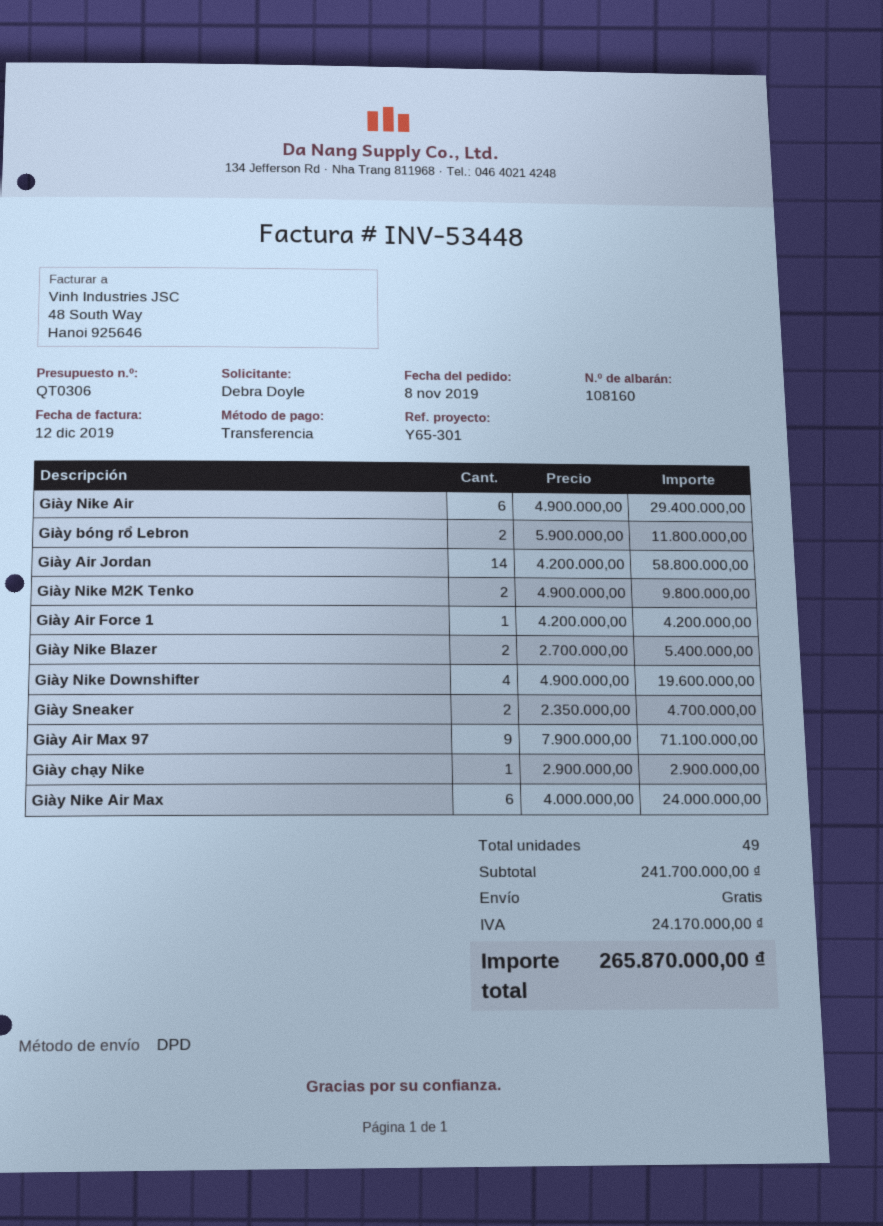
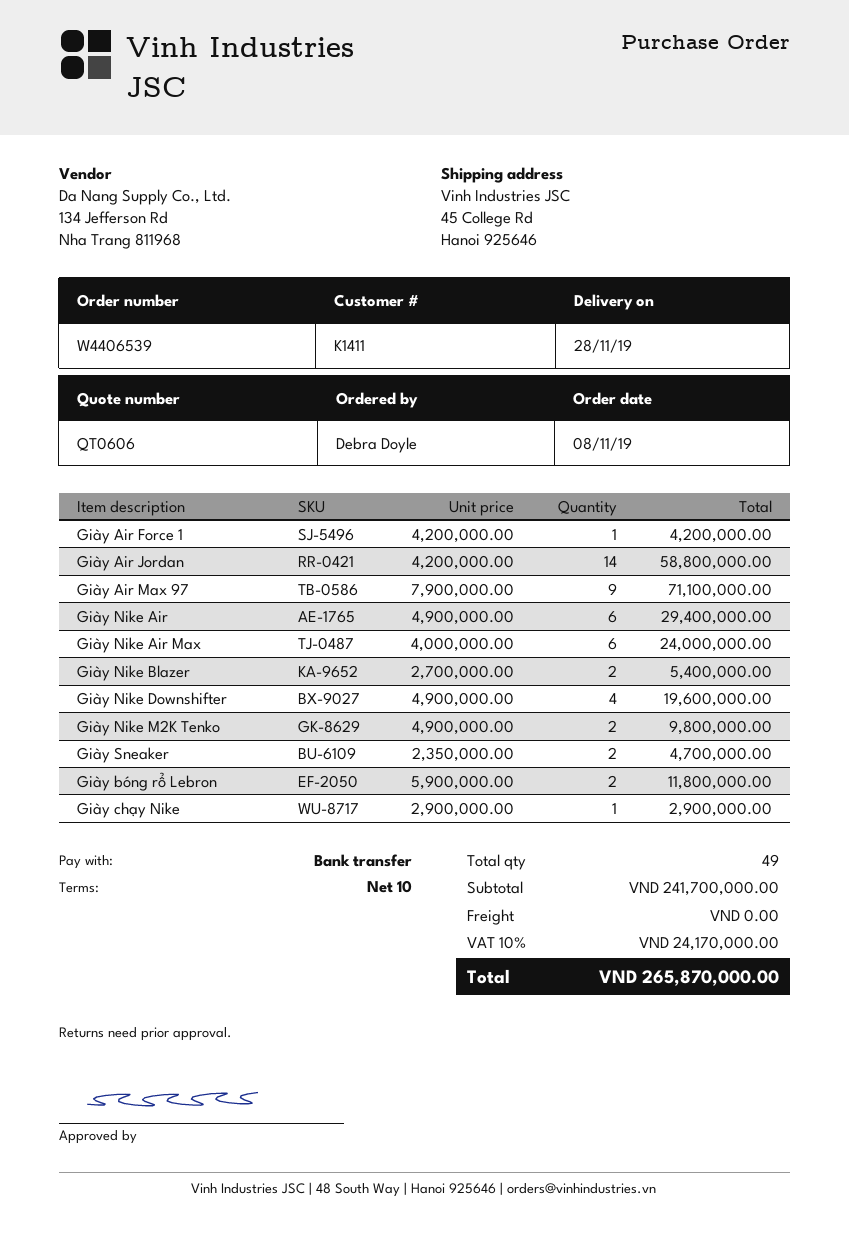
quote number: QT0306 -> QT0606

